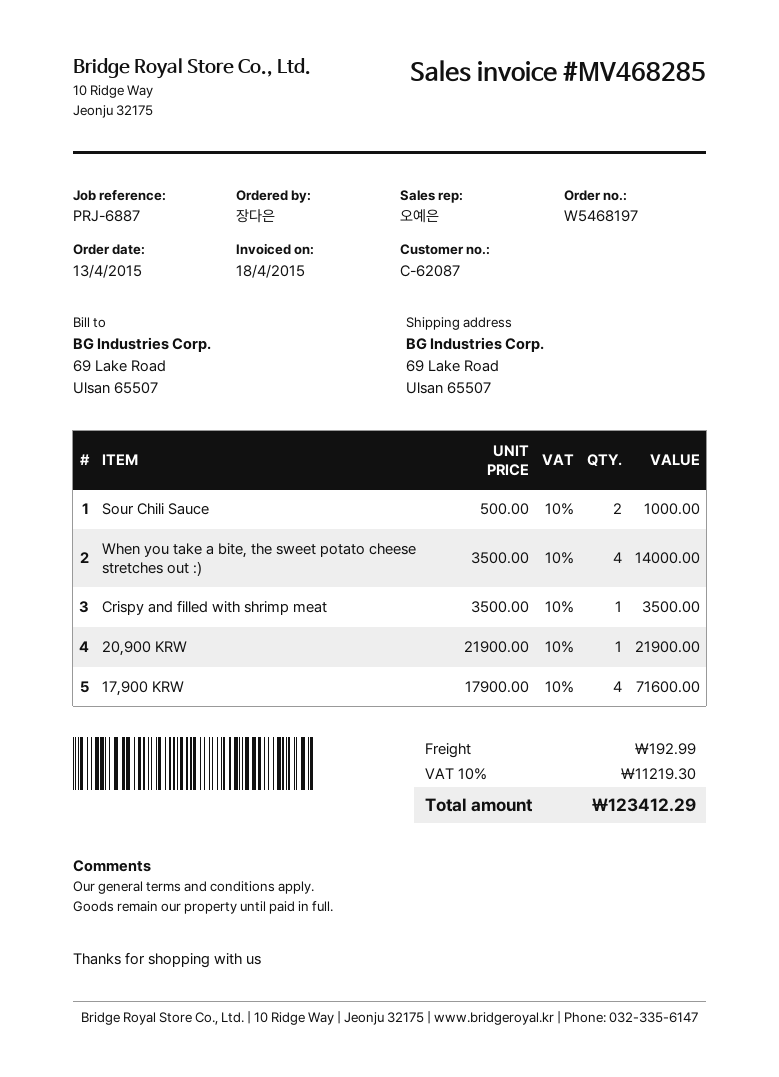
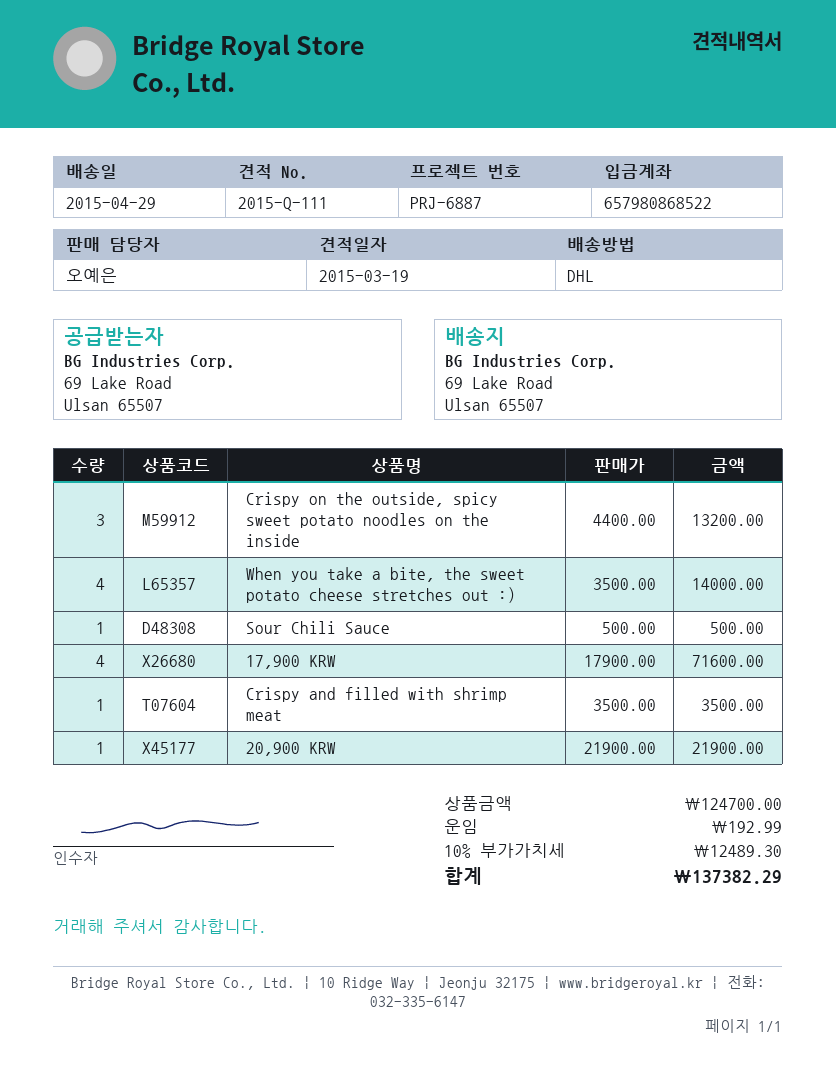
Sour Chili Sauce: 2 x 500.00 = 1000.00 -> 1 x 500.00 = 500.00
Crispy on the outside, spicy sweet potato noodles on the inside: none -> 3 x 4400.00 = 13200.00
tax: 10% = 11219.30 -> 10% = 12489.30
total: 123412.29 -> 137382.29

